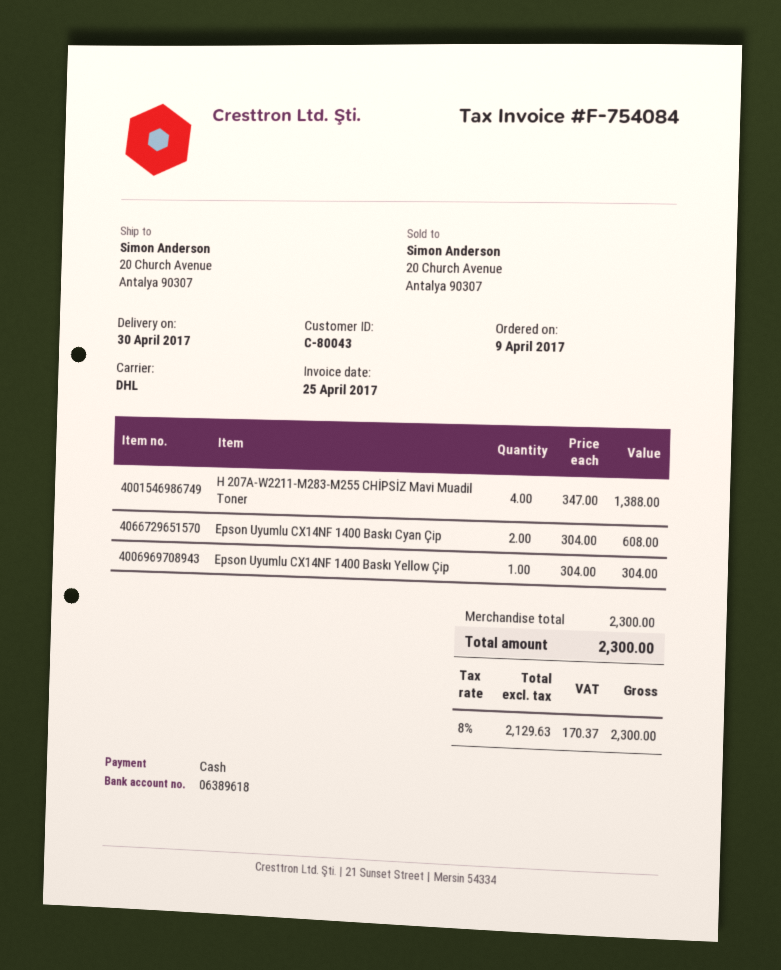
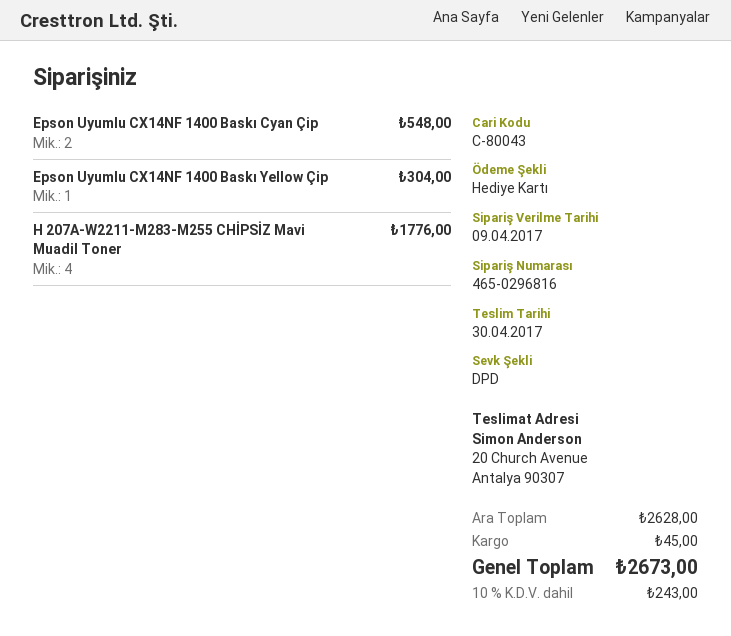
payment method: cash -> gift card
shipping method: DHL -> DPD
H 207A-W2211-M283-M255 CHİPSİZ Mavi Muadil Toner: 4 for 1388.00 -> 4 for 1776.00
Epson Uyumlu CX14NF 1400 Baskı Cyan Çip: 2 for 608.00 -> 2 for 548.00
subtotal: 2300.00 -> 2628.00
shipping: none -> 45.00
tax: 8% = 170.37 -> 10% = 243.00
total: 2300.00 -> 2673.00

